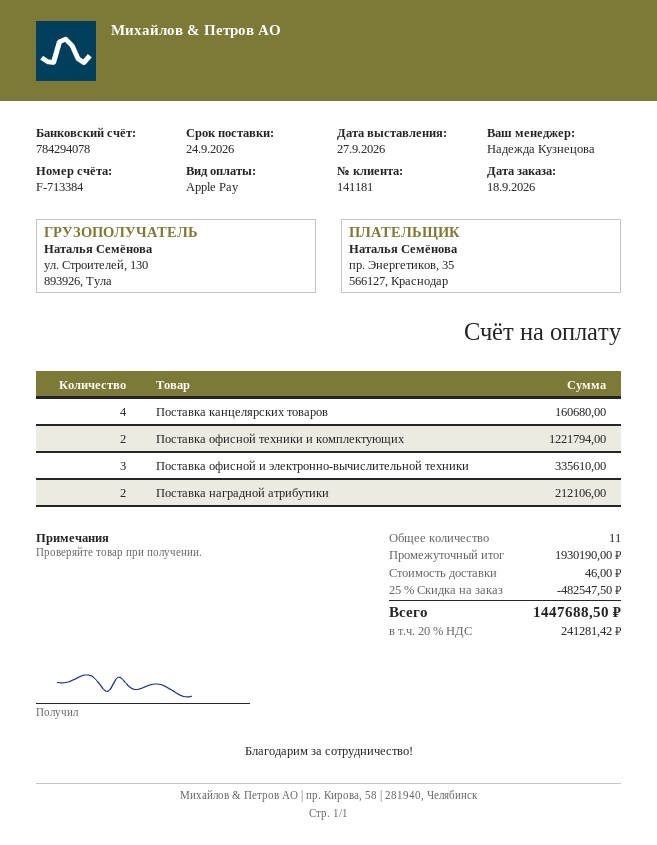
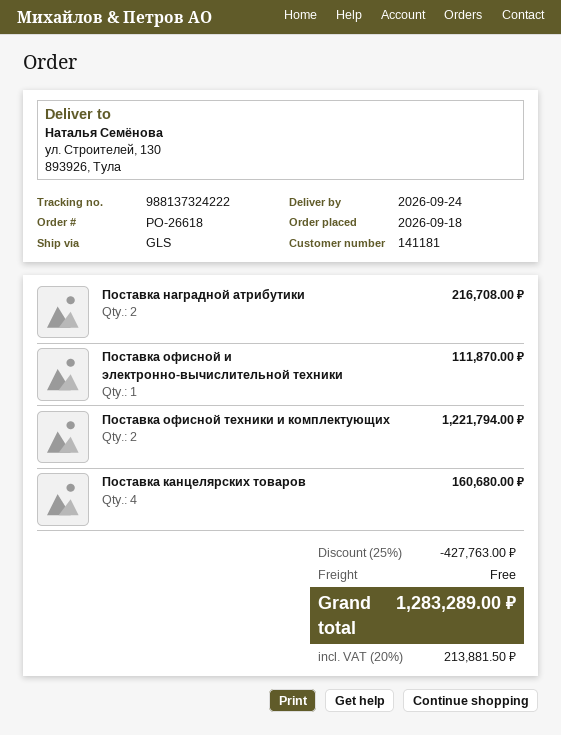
Поставка офисной и электронно-вычислительной техники: 3 for 335610.00 -> 1 for 111870.00
Поставка наградной атрибутики: 2 for 212106.00 -> 2 for 216708.00
discount: 25% = 482547.50 -> 25% = 427763.00
shipping: 46.00 -> 0.00
tax: 20% = 241281.42 -> 20% = 213881.50
total: 1447688.50 -> 1283289.00

